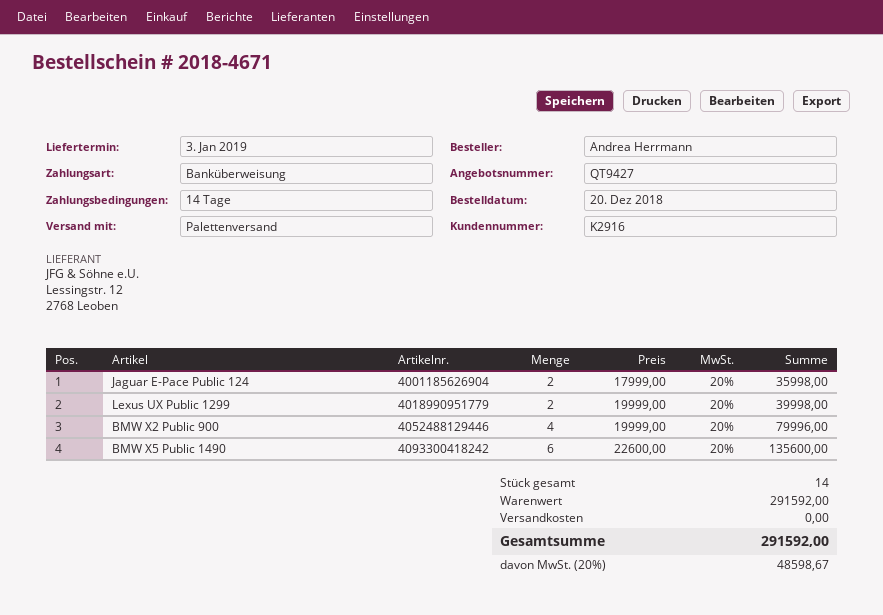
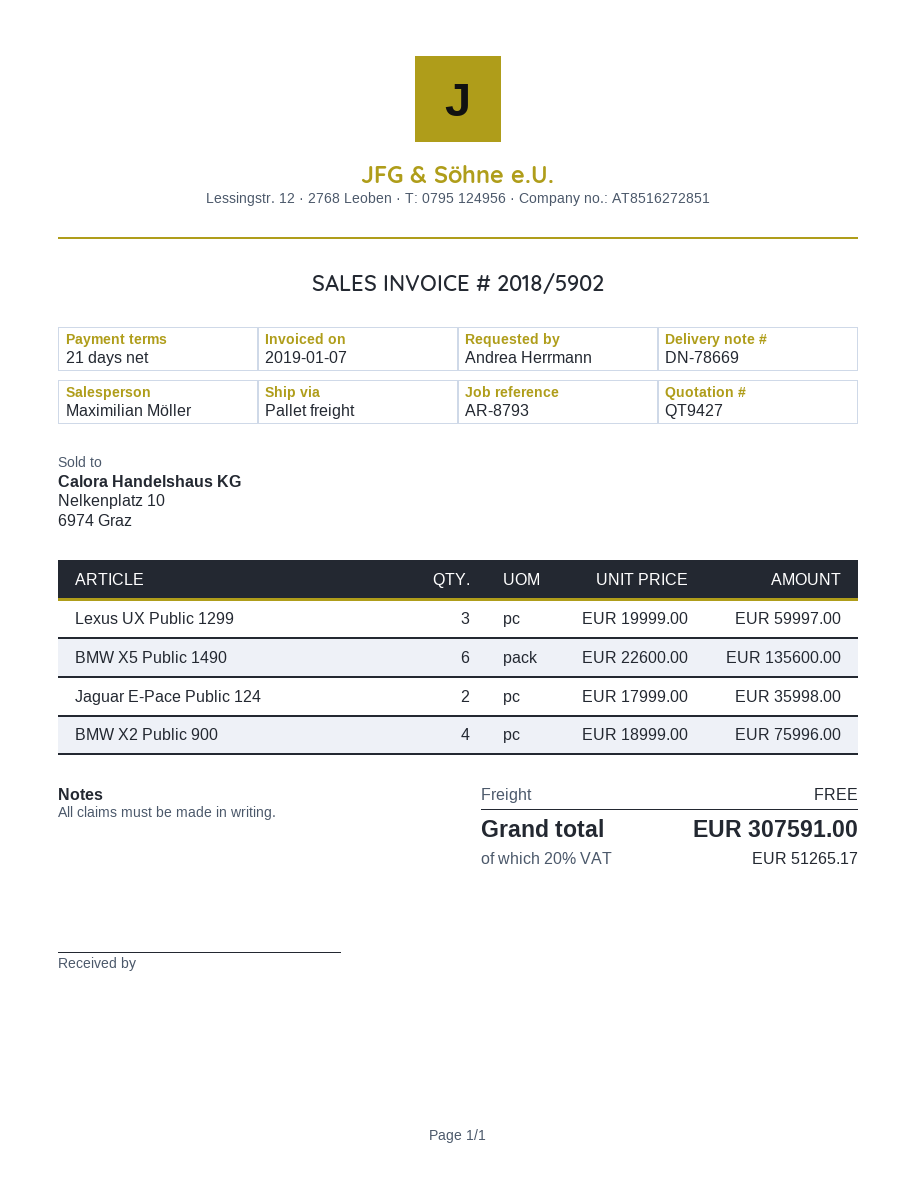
payment terms: 14 days -> 21 days
Lexus UX Public 1299: 2 x 19999.00 = 39998.00 -> 3 x 19999.00 = 59997.00
BMW X2 Public 900: 4 x 19999.00 = 79996.00 -> 4 x 18999.00 = 75996.00
tax: 20% = 48598.67 -> 20% = 51265.17
total: 291592.00 -> 307591.00

